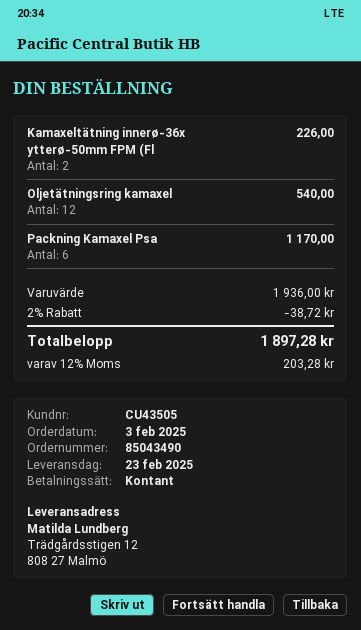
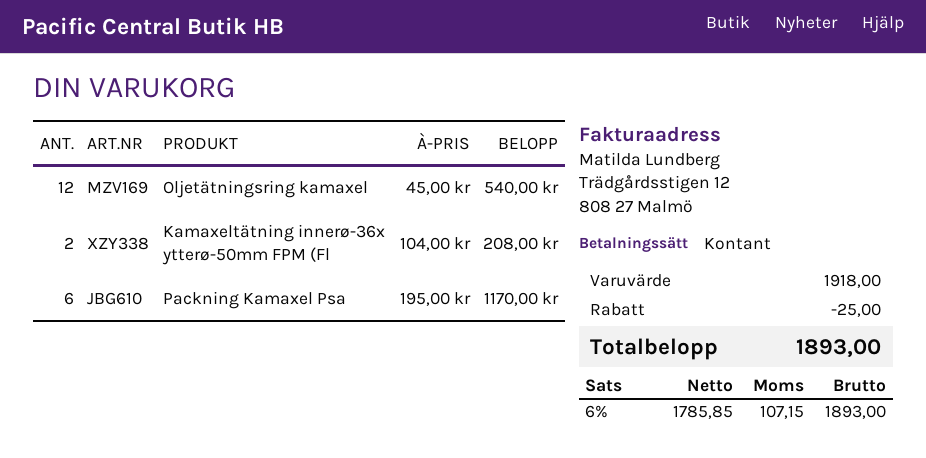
Kamaxeltätning innerø-36x ytterø-50mm FPM (Fl: 2 for 226.00 -> 2 for 208.00
subtotal: 1936.00 -> 1918.00
discount: 38.72 -> 25.00
tax: 12% = 203.28 -> 6% = 107.15
total: 1897.28 -> 1893.00

